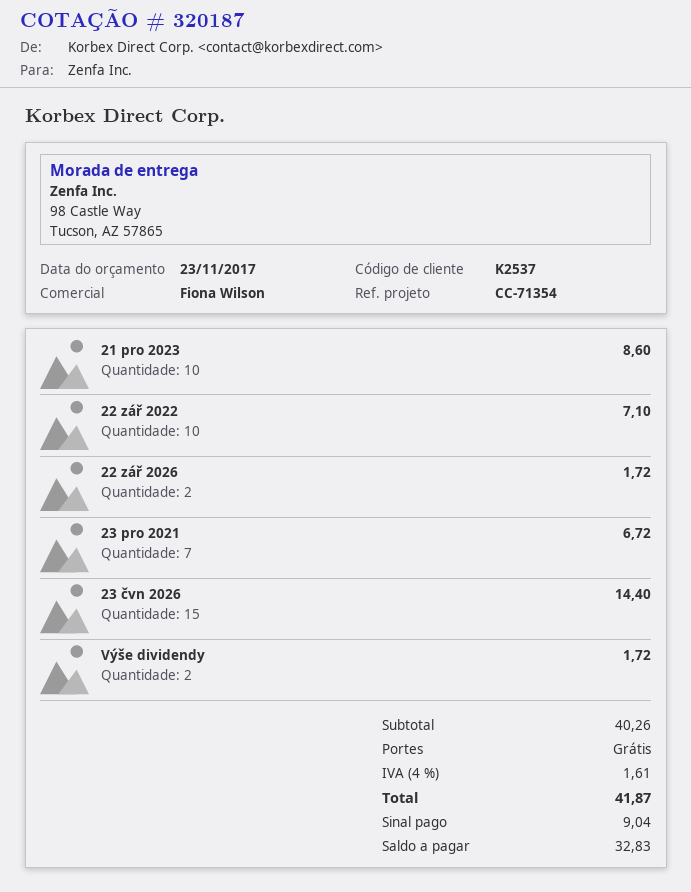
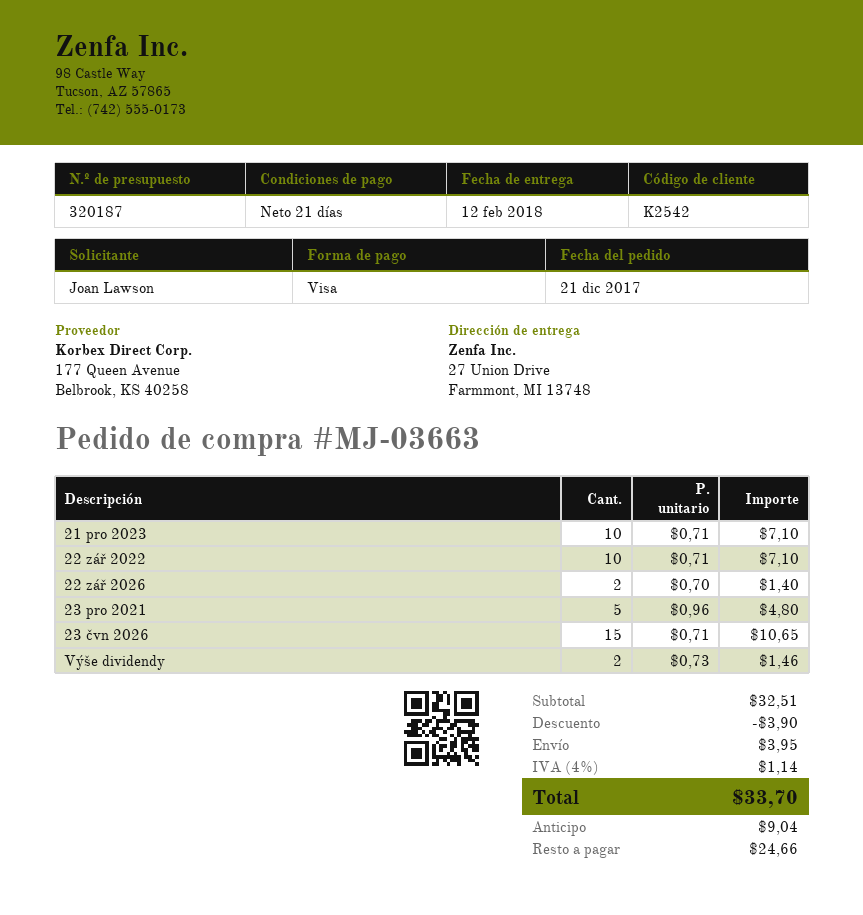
customer number: K2537 -> K2542
ship to: 98 Castle Way, Tucson, AZ 57865 -> 27 Union Drive, Farmmont, MI 13748
21 pro 2023: 10 for 8.60 -> 10 for 7.10
22 zář 2026: 2 for 1.72 -> 2 for 1.40
23 pro 2021: 7 for 6.72 -> 5 for 4.80
23 čvn 2026: 15 for 14.40 -> 15 for 10.65
Výše dividendy: 2 for 1.72 -> 2 for 1.46
subtotal: 40.26 -> 32.51
discount: none -> 3.90
shipping: 0.00 -> 3.95
tax: 4% = 1.61 -> 4% = 1.14
total: 41.87 -> 33.70
balance: 32.83 -> 24.66

